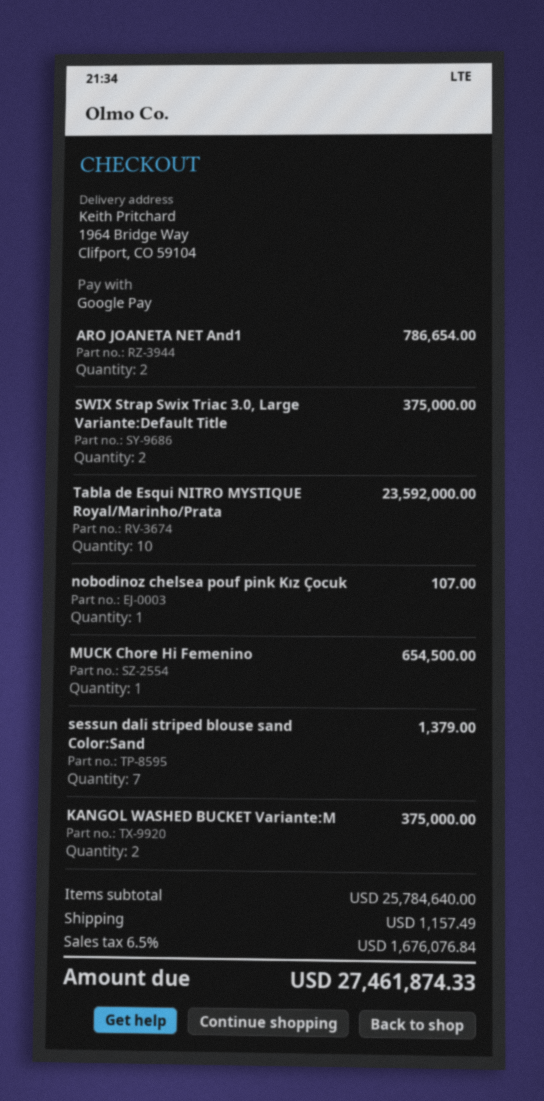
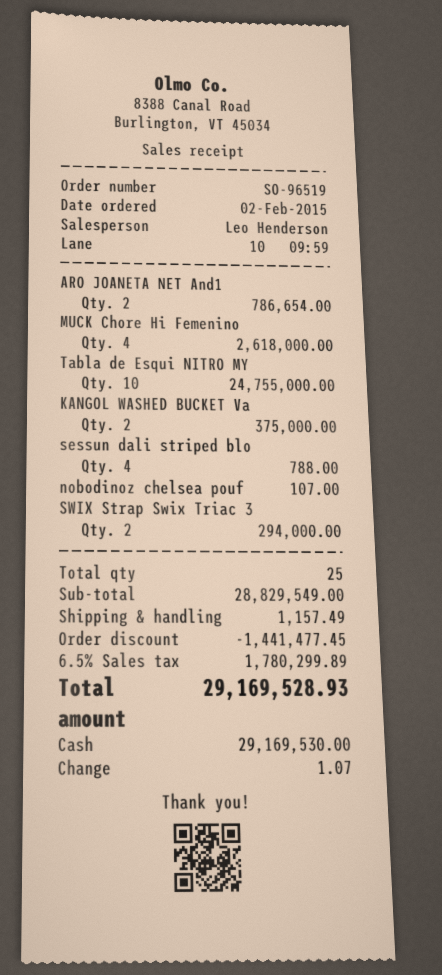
payment method: Google Pay -> cash
SWIX Strap Swix Triac 3.0, Large Variante:Default Title: 2 for 375000.00 -> 2 for 294000.00
Tabla de Esqui NITRO MYSTIQUE Royal/Marinho/Prata: 10 for 23592000.00 -> 10 for 24755000.00
MUCK Chore Hi Femenino: 1 for 654500.00 -> 4 for 2618000.00
sessun dali striped blouse sand Color:Sand: 7 for 1379.00 -> 4 for 788.00
subtotal: 25784640.00 -> 28829549.00
discount: none -> 1441477.45
tax: 6.5% = 1676076.84 -> 6.5% = 1780299.89
total: 27461874.33 -> 29169528.93

